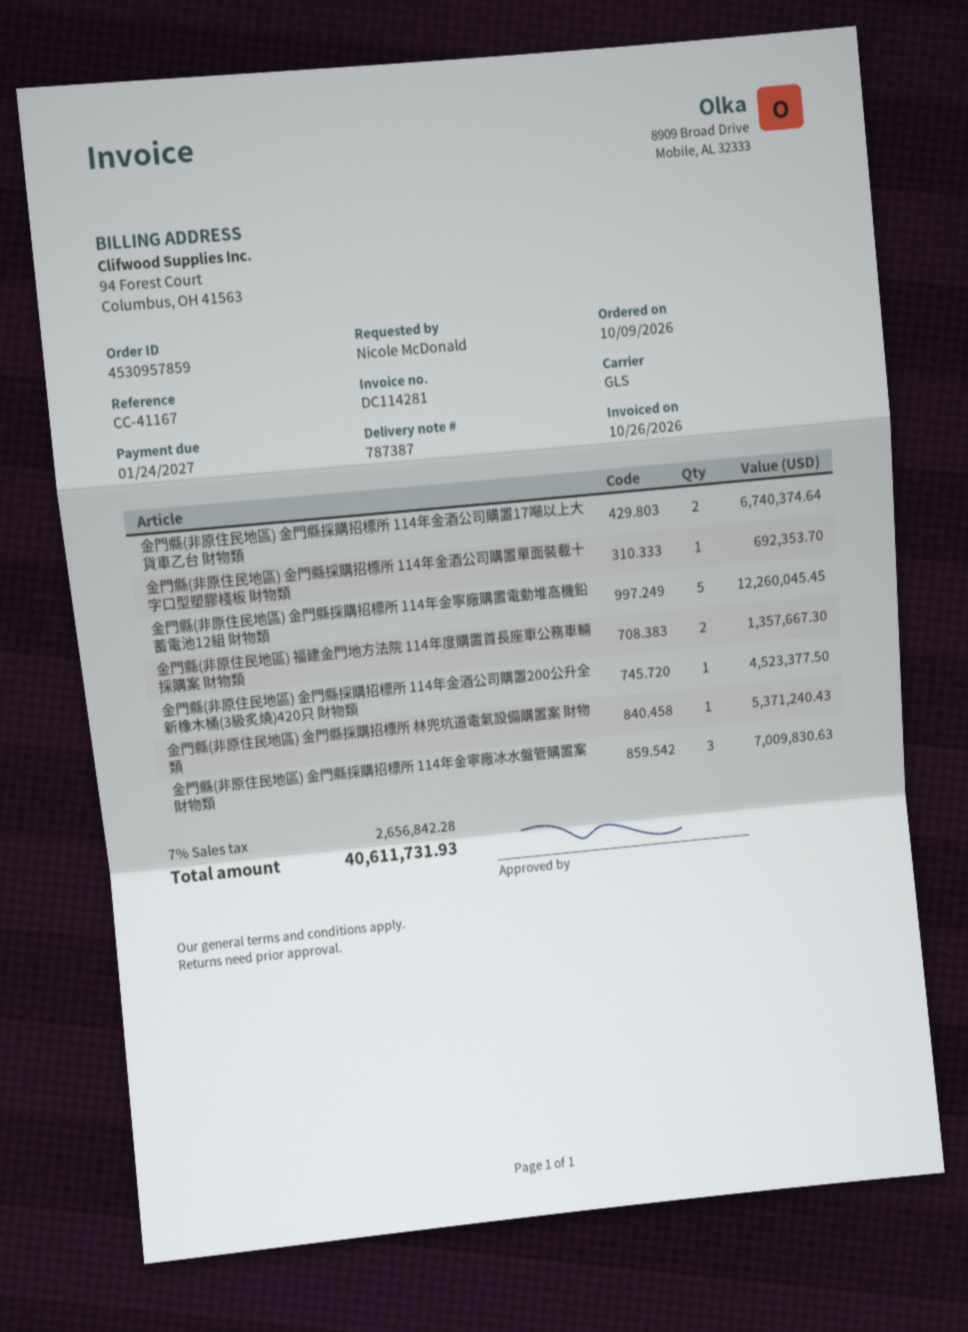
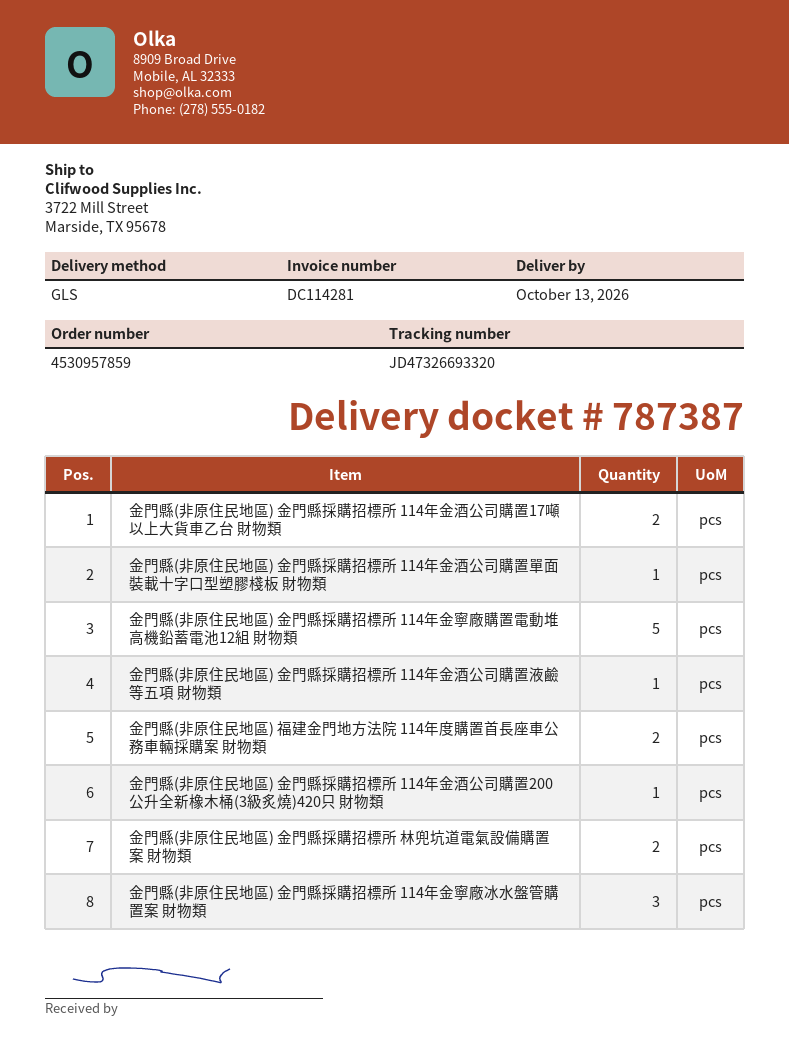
金門縣(非原住民地區) 金門縣採購招標所 林兜坑道電氣設備購置案 財物類: 1 -> 2
金門縣(非原住民地區) 金門縣採購招標所 114年金酒公司購置液鹼等五項 財物類: none -> 1

